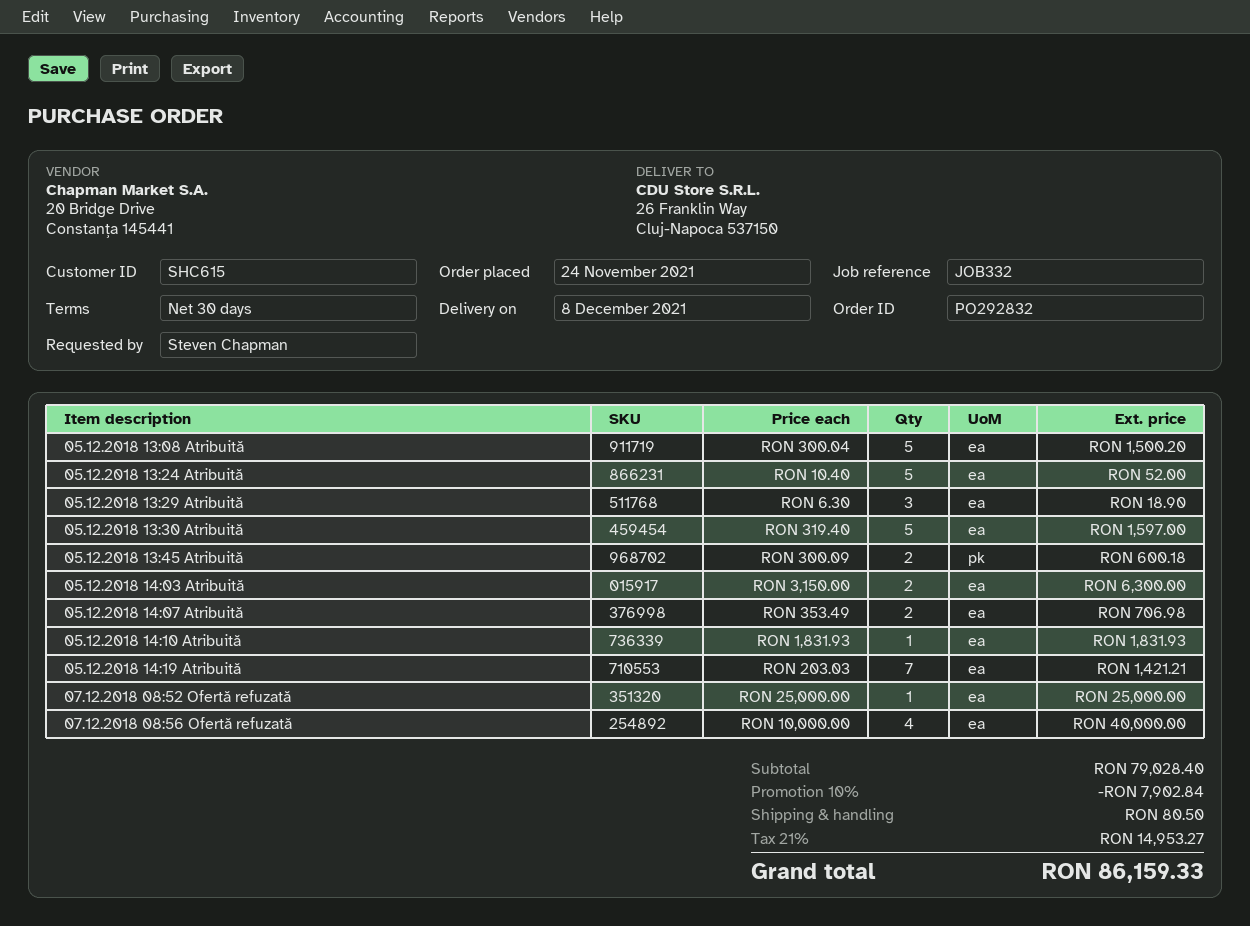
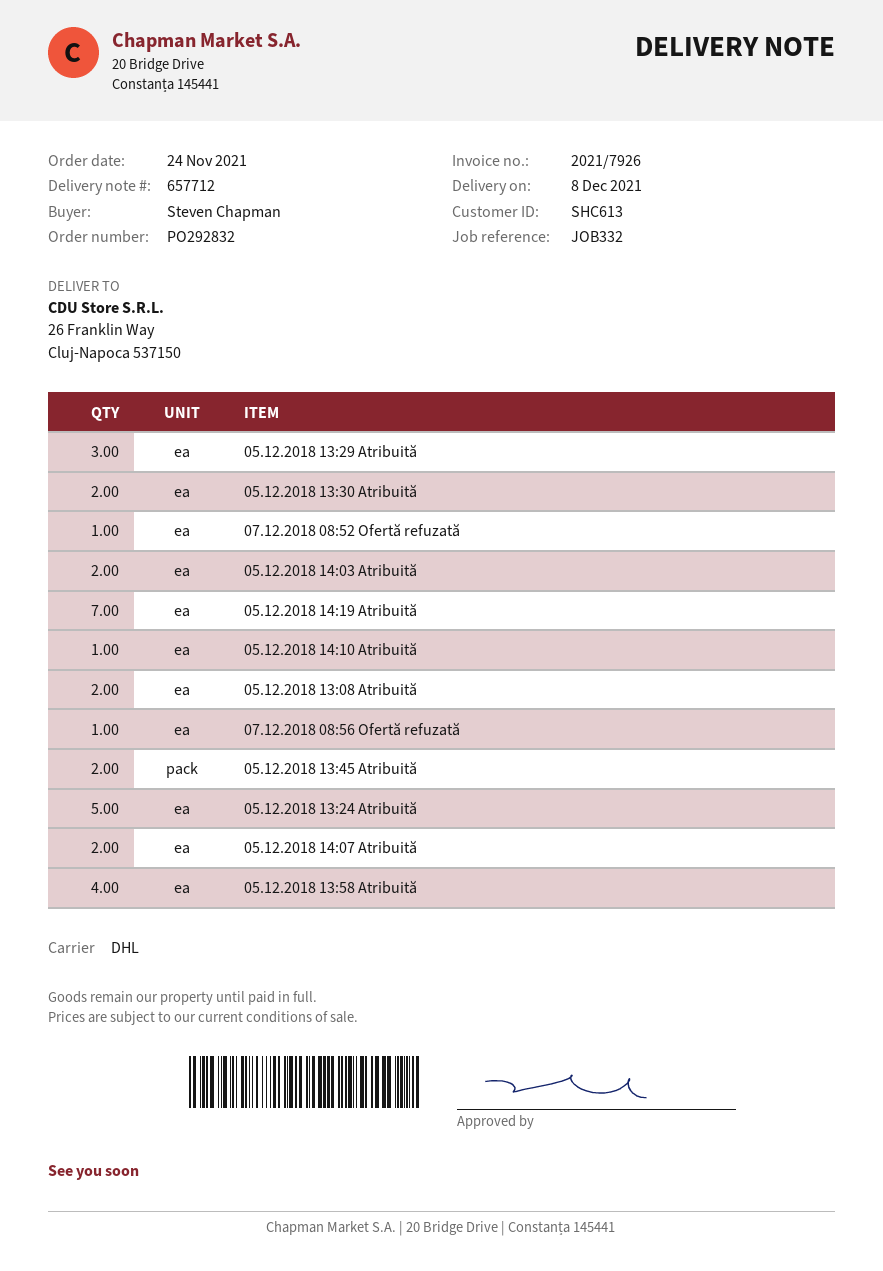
customer number: SHC615 -> SHC613
05.12.2018 13:08 Atribuită: 5 -> 2
05.12.2018 13:30 Atribuită: 5 -> 2
07.12.2018 08:56 Ofertă refuzată: 4 -> 1
05.12.2018 13:58 Atribuită: none -> 4

